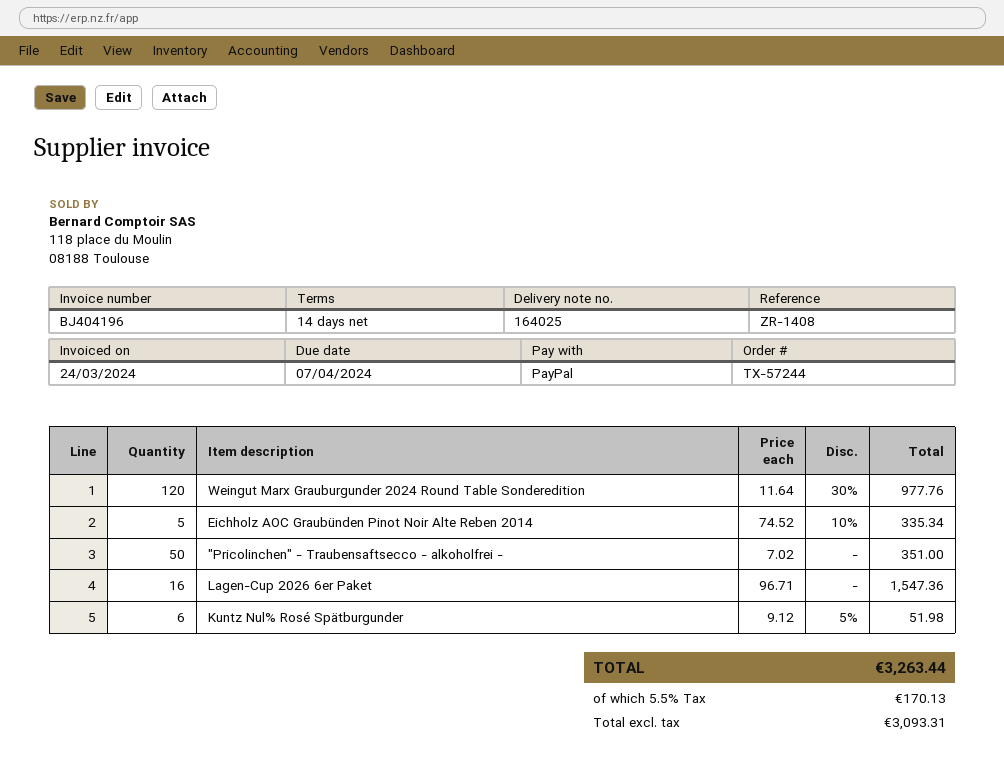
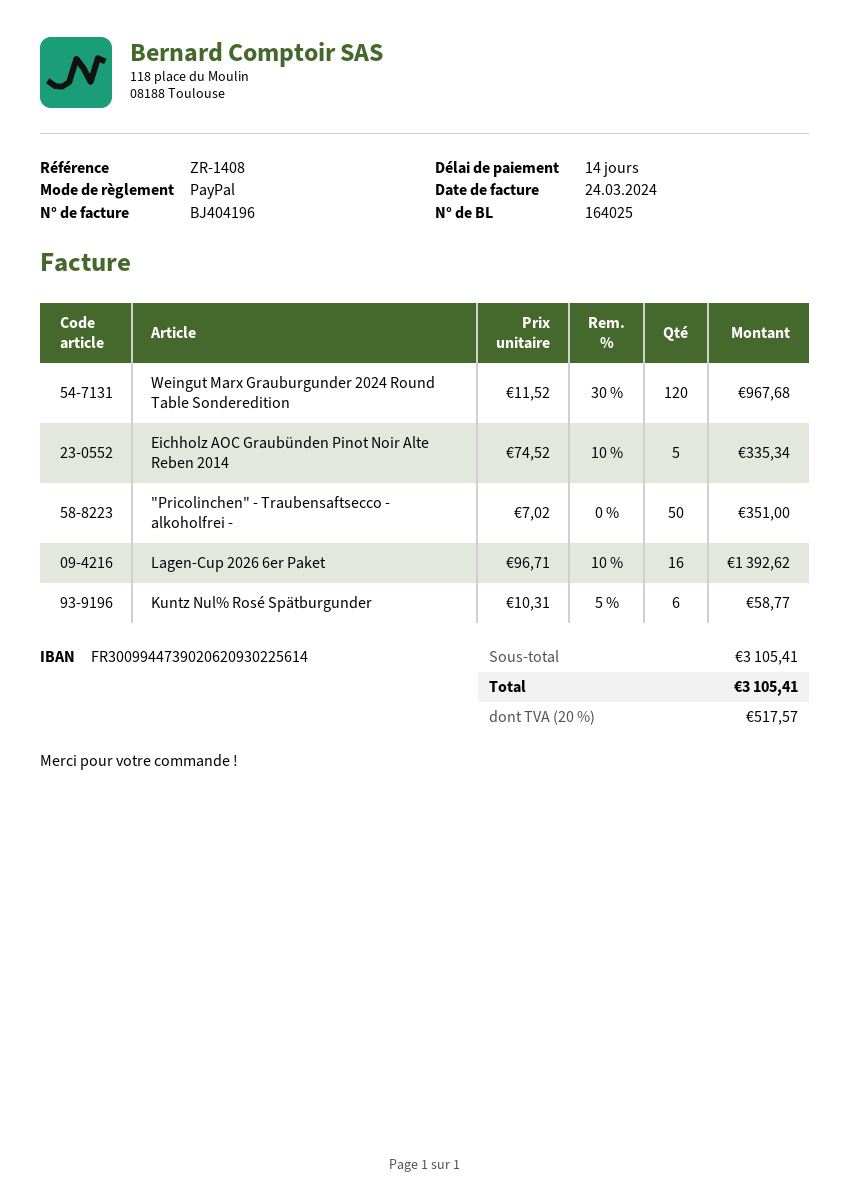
Weingut Marx Grauburgunder 2024 Round Table Sonderedition: 120 x 11.64 - 30% = 977.76 -> 120 x 11.52 - 30% = 967.68
Lagen-Cup 2026 6er Paket: 16 x 96.71 = 1547.36 -> 16 x 96.71 - 10% = 1392.62
Kuntz Nul% Rosé Spätburgunder: 6 x 9.12 - 5% = 51.98 -> 6 x 10.31 - 5% = 58.77
tax: 5.5% = 170.13 -> 20% = 517.57
total: 3263.44 -> 3105.41

